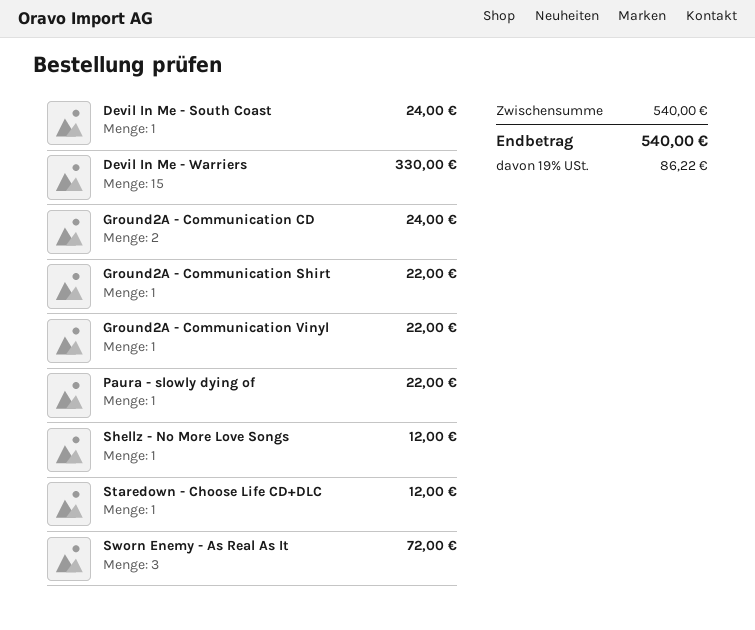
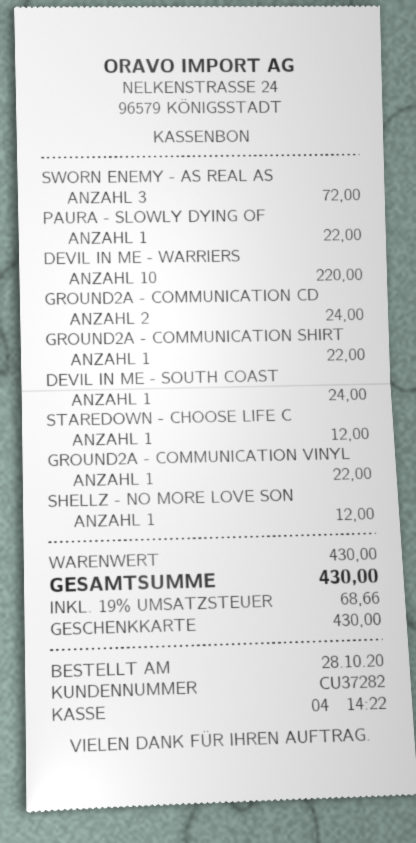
Devil In Me - Warriers: 15 for 330.00 -> 10 for 220.00
subtotal: 540.00 -> 430.00
tax: 19% = 86.22 -> 19% = 68.66
total: 540.00 -> 430.00

